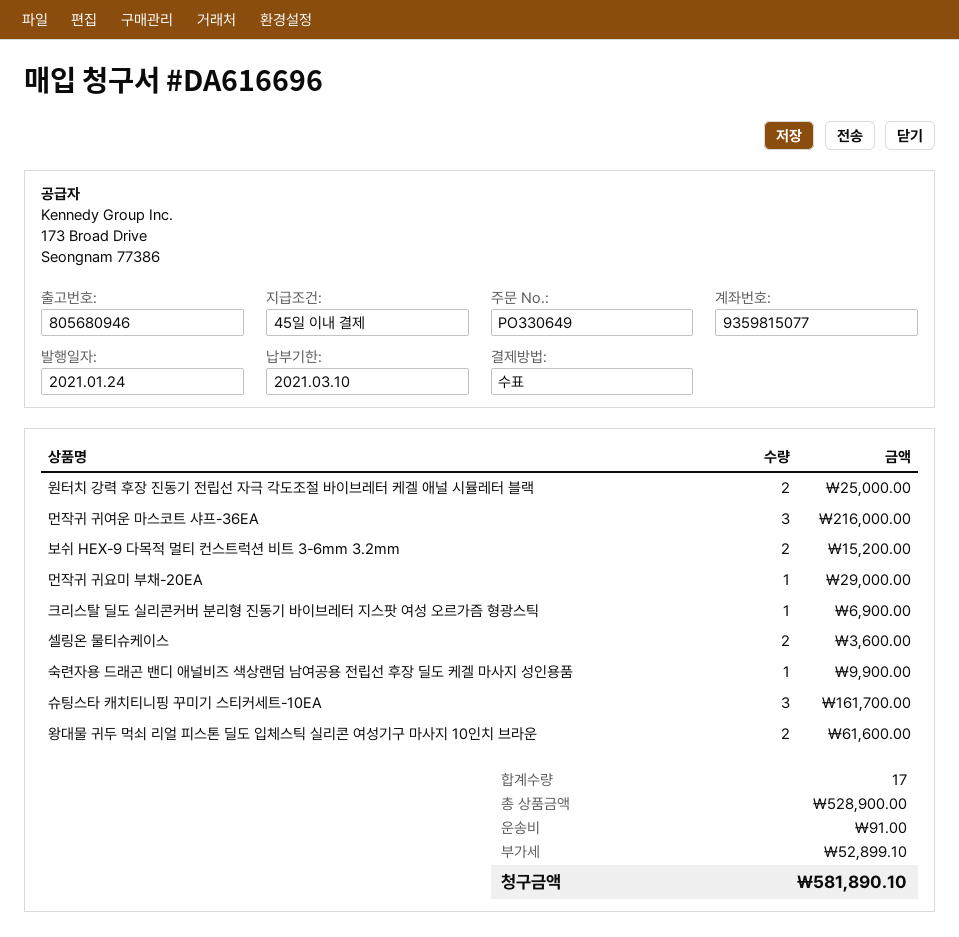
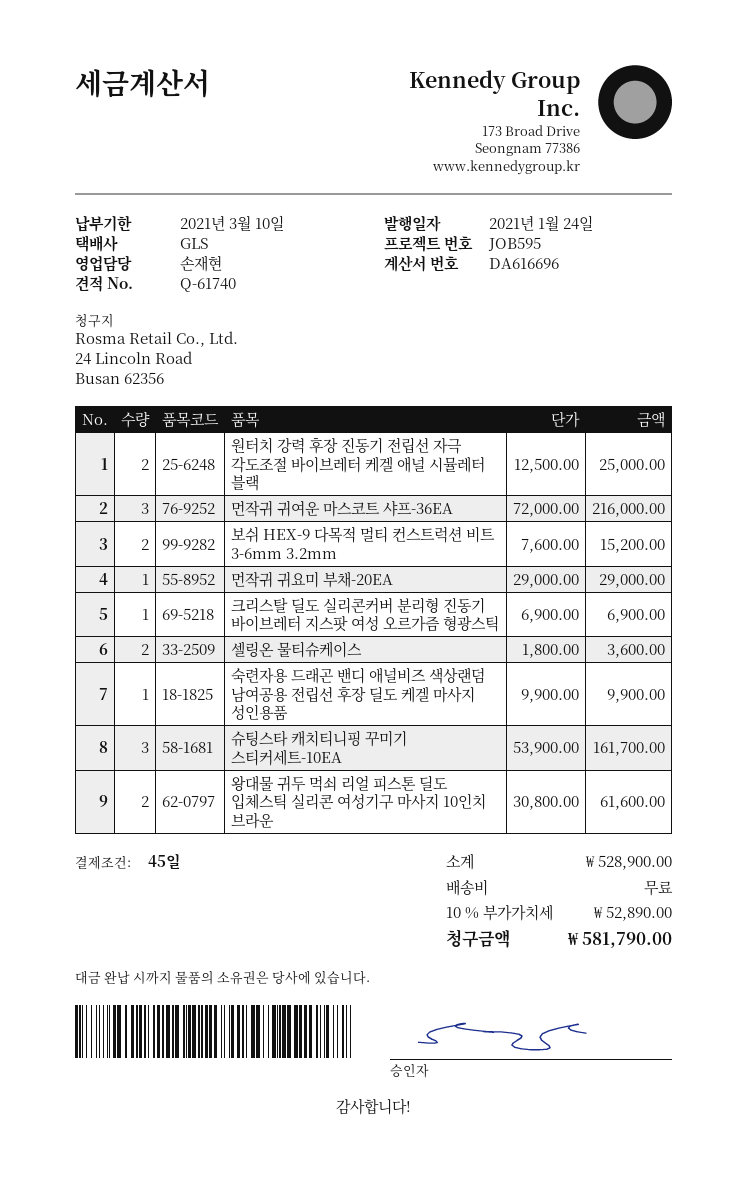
shipping: 91.00 -> 0.00
tax: 52899.10 -> 52890.00
total: 581890.10 -> 581790.00

